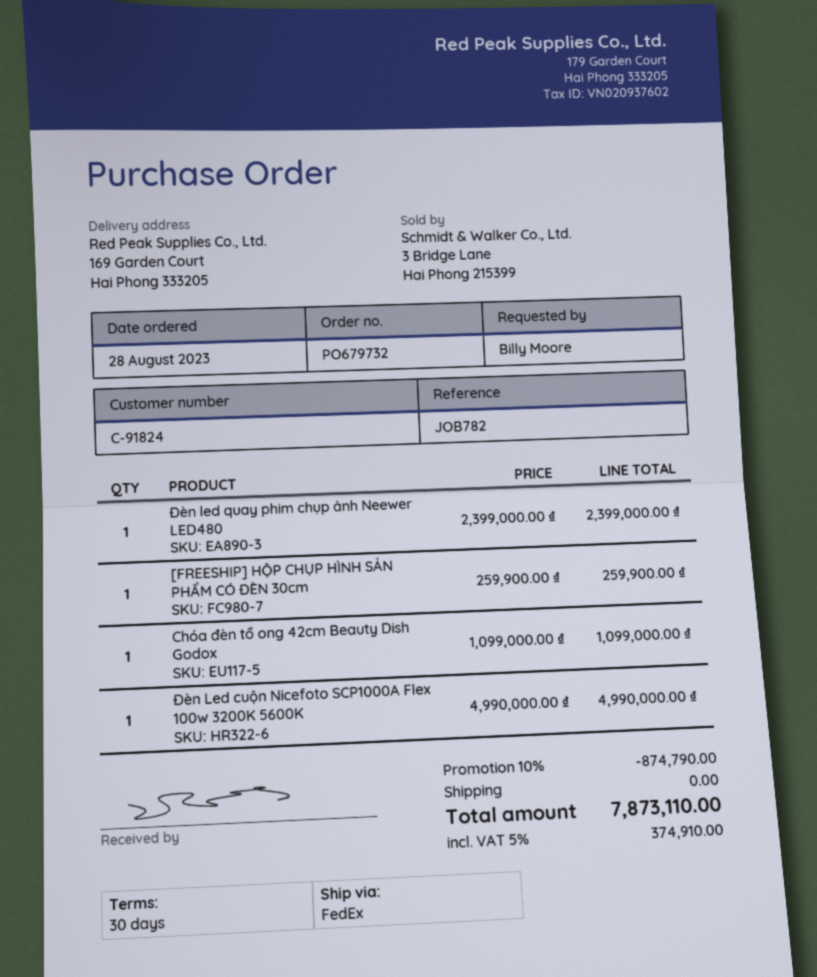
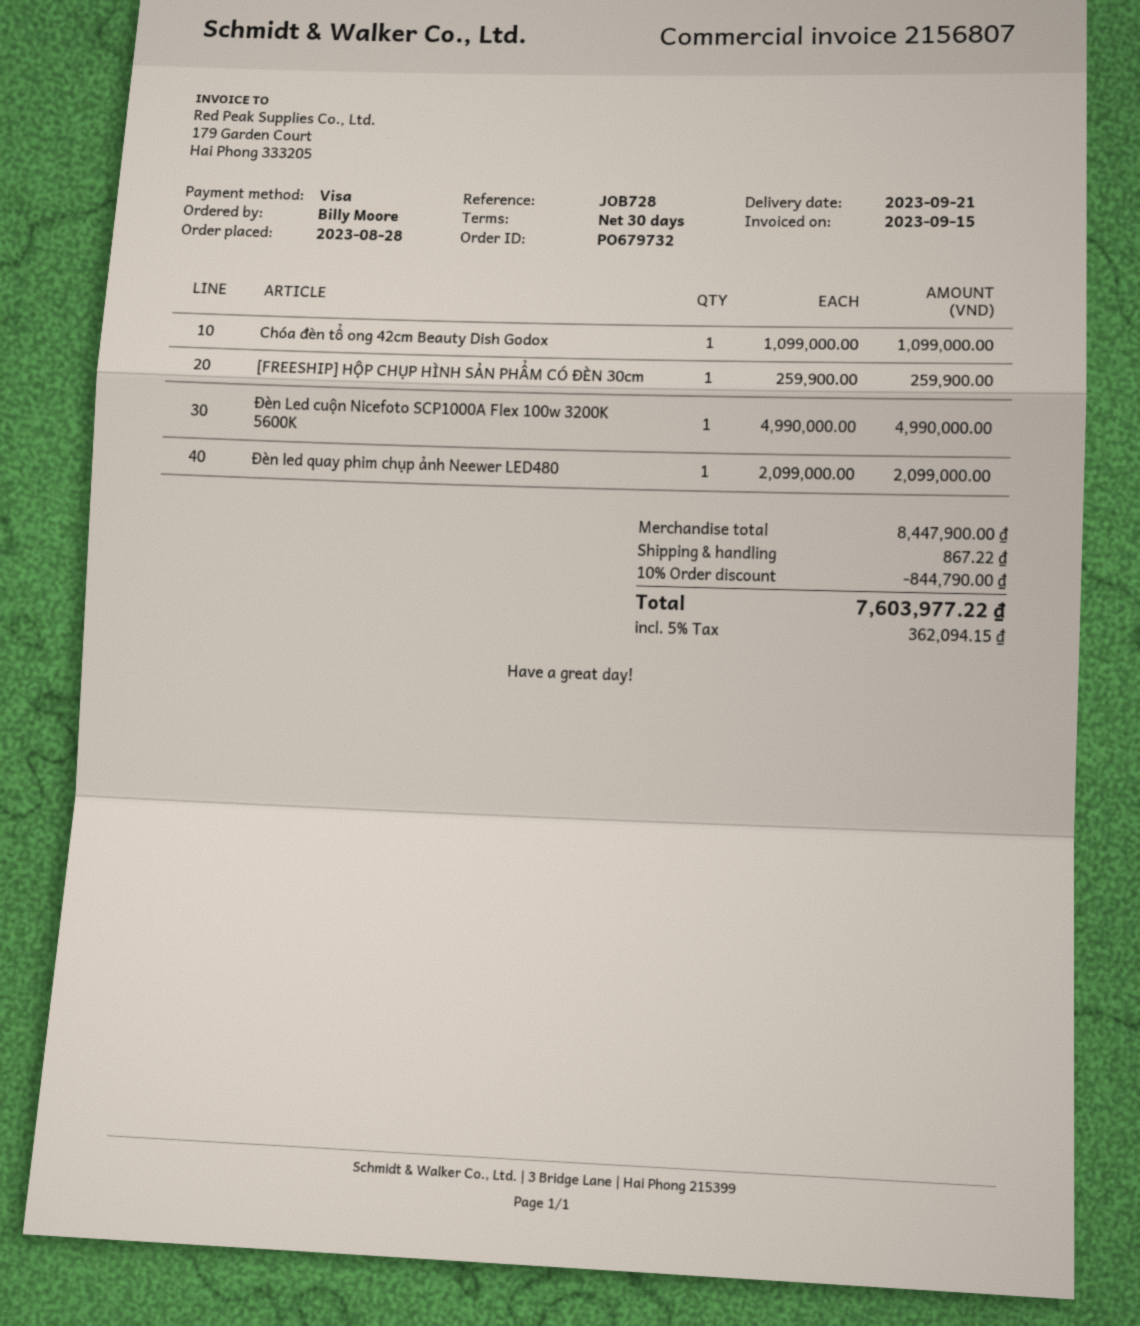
reference: JOB782 -> JOB728
Đèn led quay phim chụp ảnh Neewer LED480: 1 x 2399000.00 = 2399000.00 -> 1 x 2099000.00 = 2099000.00
discount: 10% = 874790.00 -> 10% = 844790.00
shipping: 0.00 -> 867.22
tax: 5% = 374910.00 -> 5% = 362094.15
total: 7873110.00 -> 7603977.22

